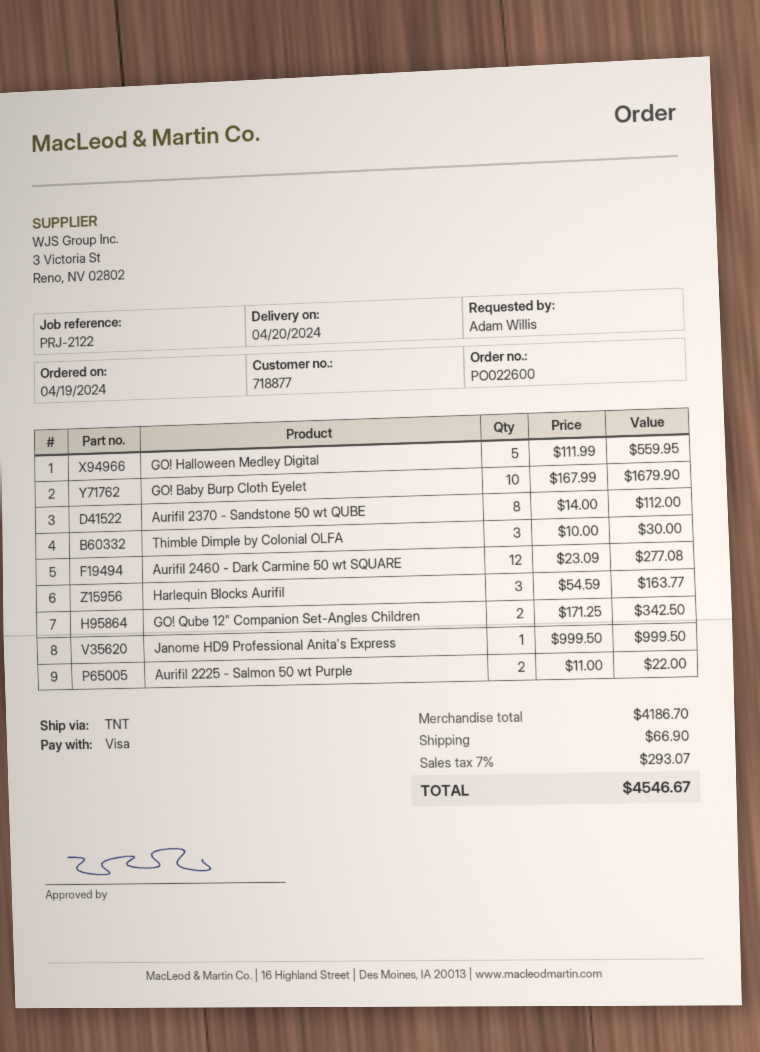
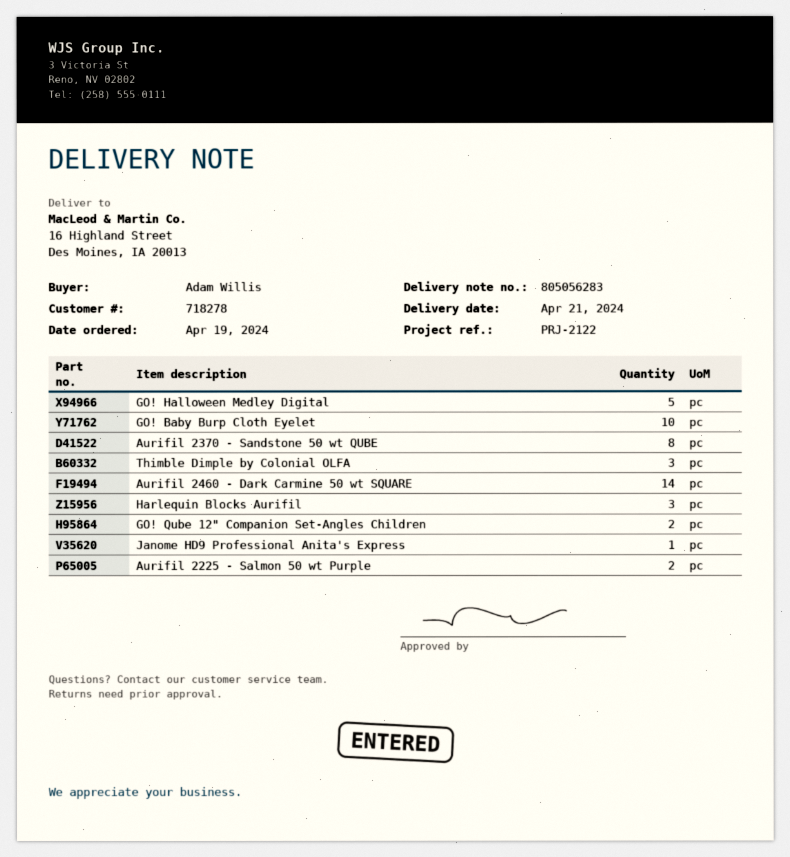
delivery date: 2024-04-20 -> 2024-04-21
customer number: 718877 -> 718278
Aurifil 2460 - Dark Carmine 50 wt SQUARE: 12 -> 14

